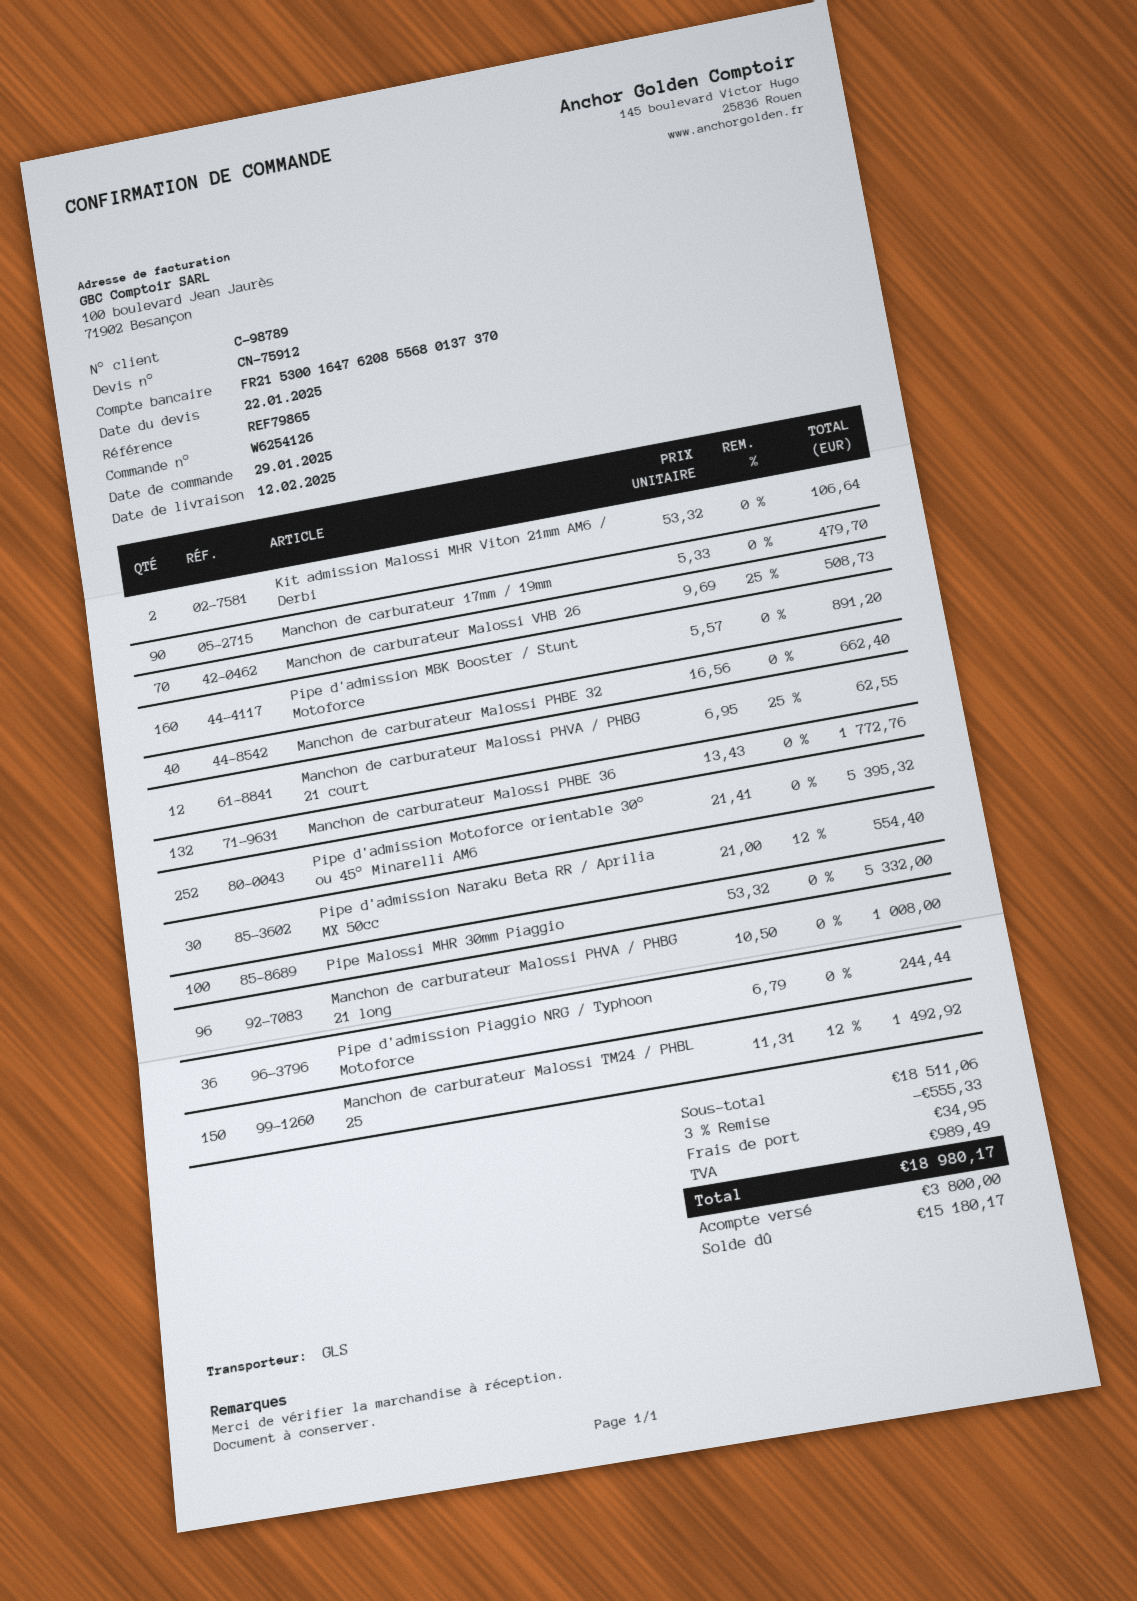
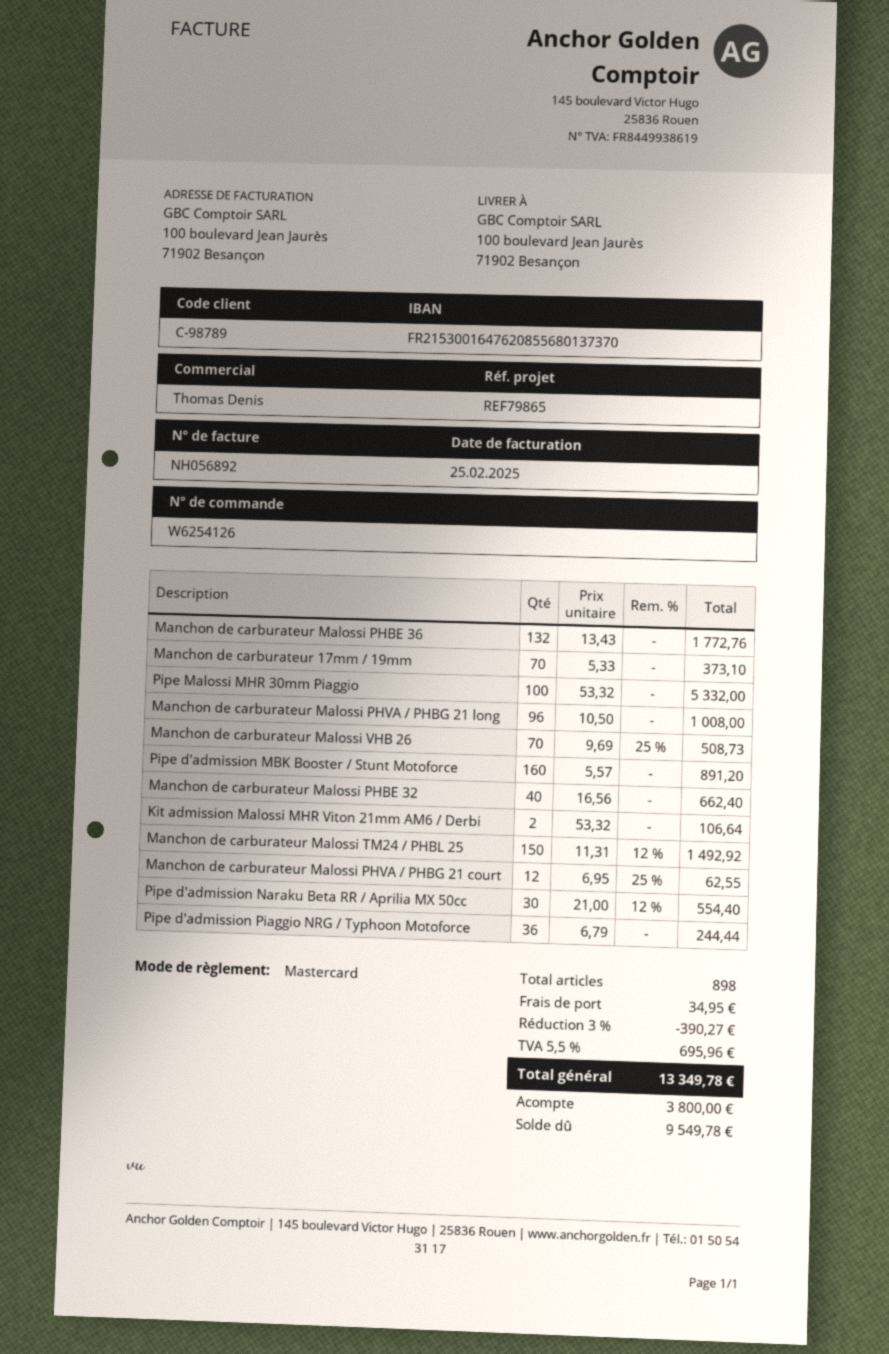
Manchon de carburateur 17mm / 19mm: 90 x 5.33 = 479.70 -> 70 x 5.33 = 373.10
Pipe d'admission Motoforce orientable 30° ou 45° Minarelli AM6: 252 x 21.41 = 5395.32 -> none
discount: 3% = 555.33 -> 3% = 390.27
tax: 989.49 -> 695.96
total: 18980.17 -> 13349.78
balance: 15180.17 -> 9549.78

